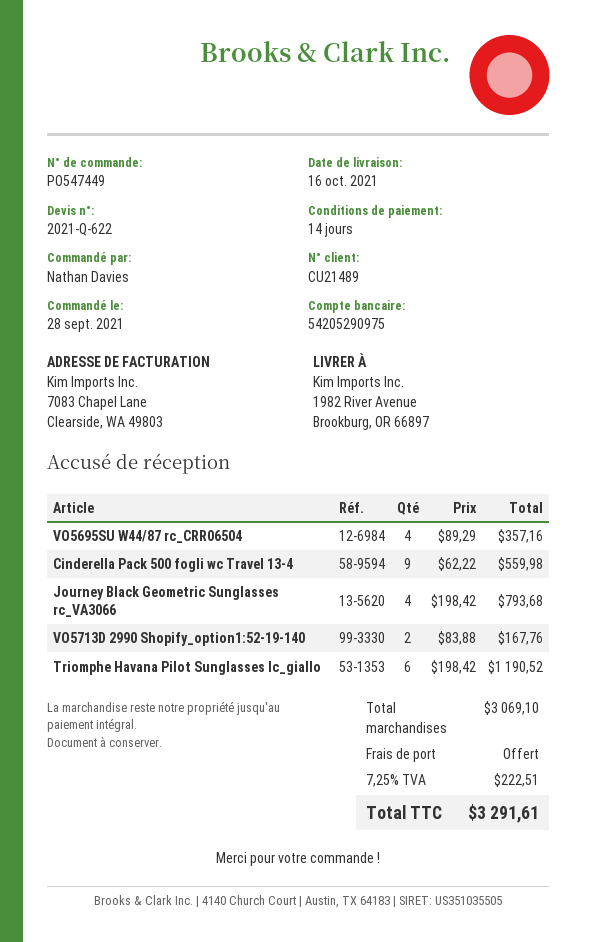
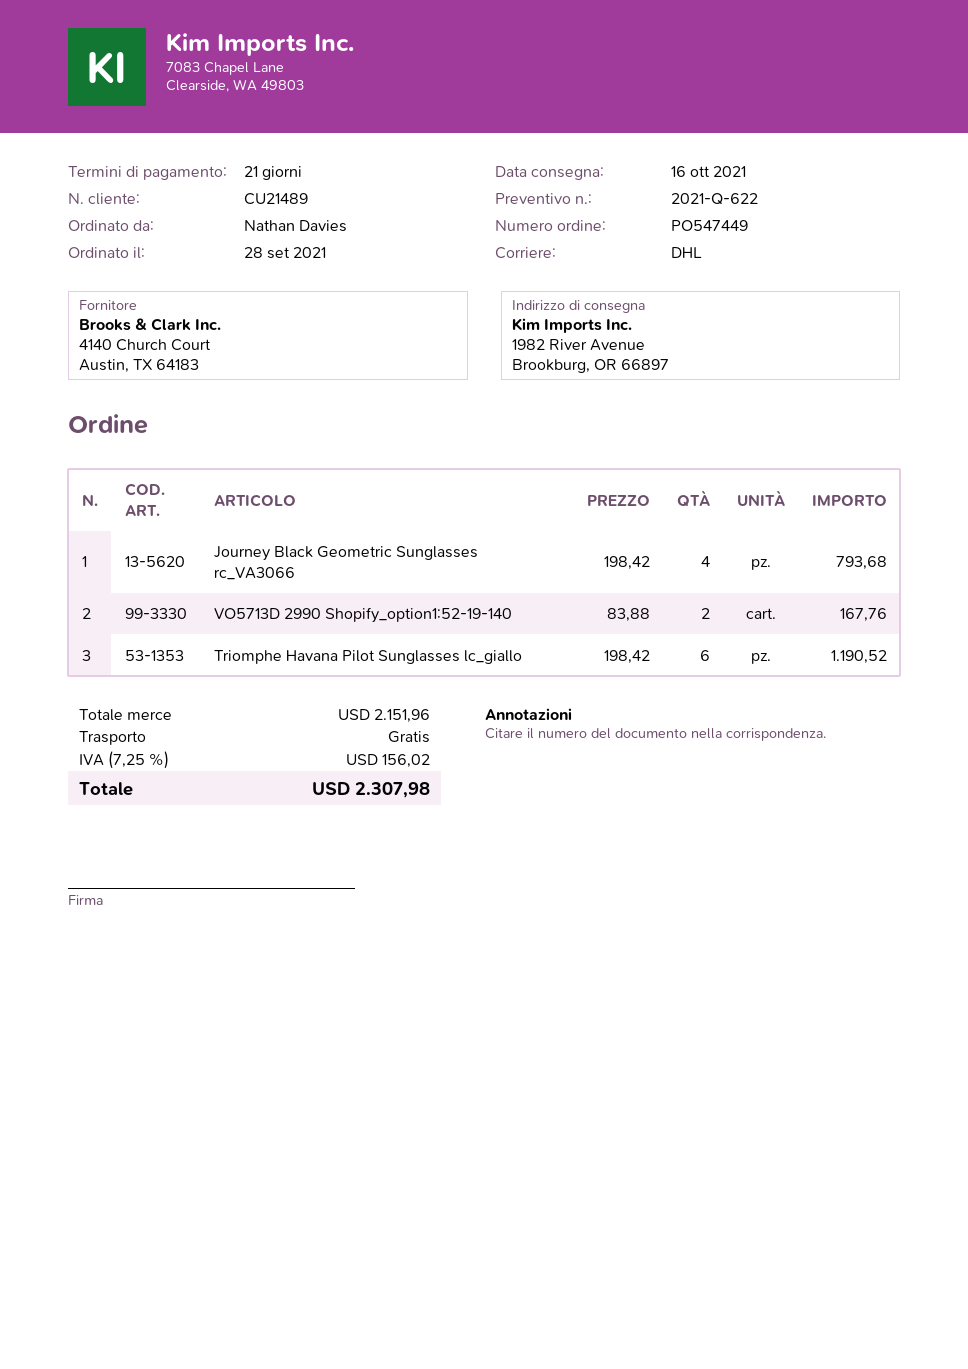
payment terms: 14 days -> 21 days
VO5695SU W44/87 rc_CRR06504: 4 x 89.29 = 357.16 -> none
Cinderella Pack 500 fogli wc Travel 13-4: 9 x 62.22 = 559.98 -> none
subtotal: 3069.10 -> 2151.96
tax: 7.25% = 222.51 -> 7.25% = 156.02
total: 3291.61 -> 2307.98

